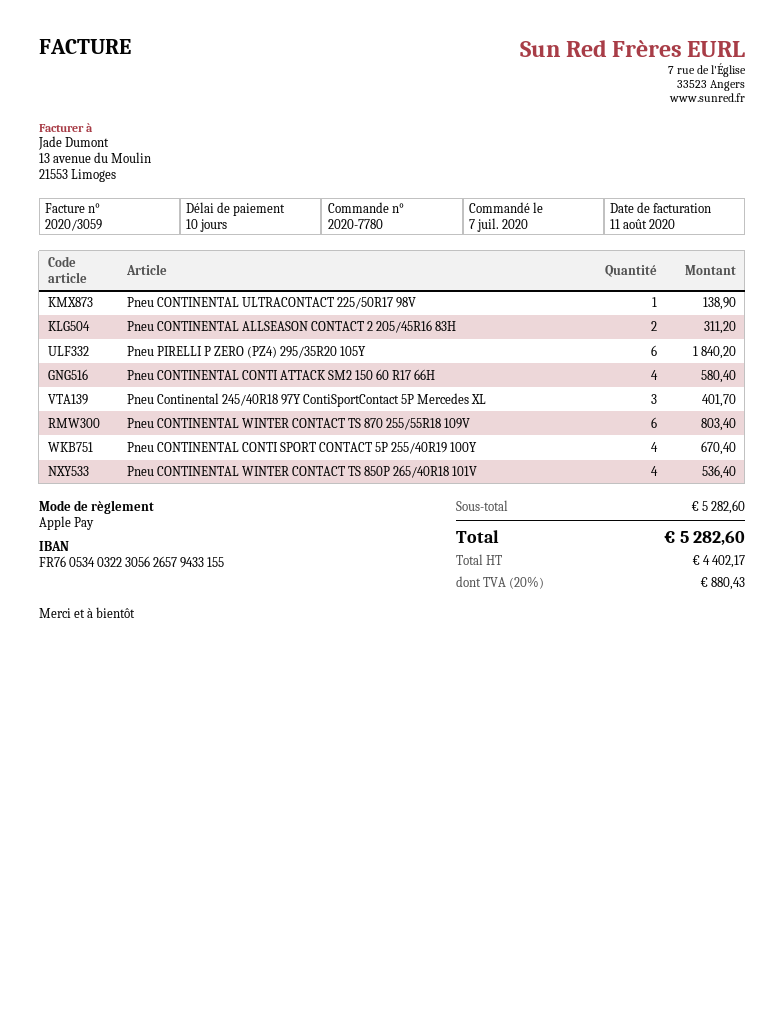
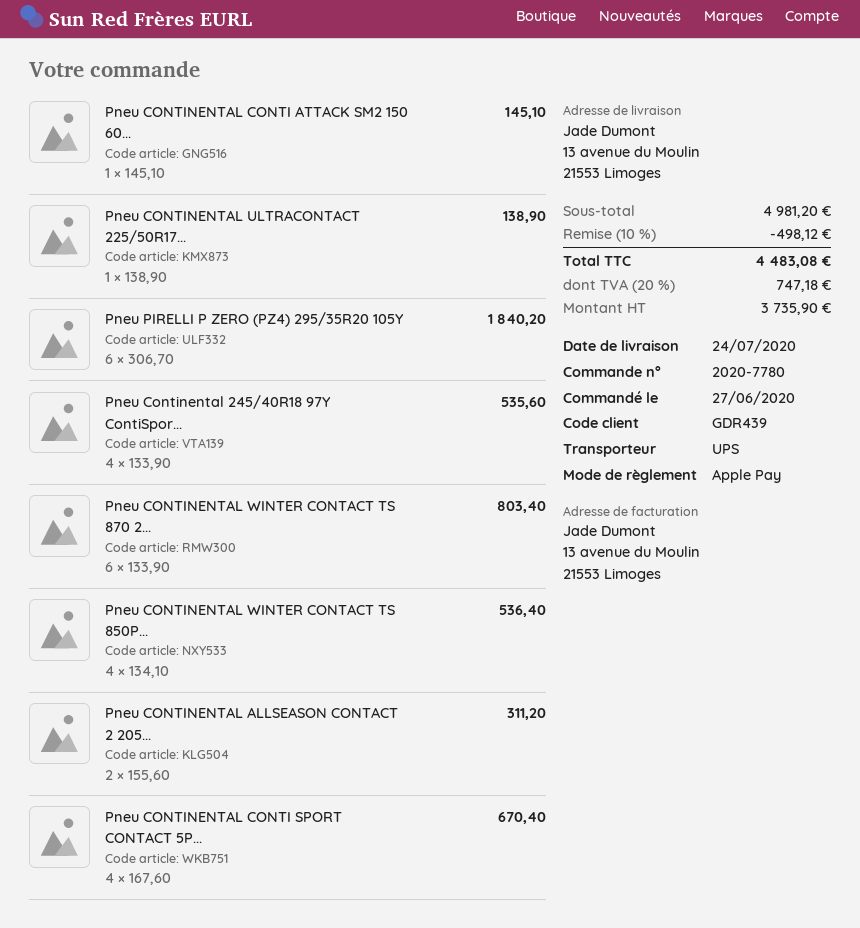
order date: 2020-07-07 -> 2020-06-27
Pneu CONTINENTAL CONTI ATTACK SM2 150 60 R17 66H: 4 for 580.40 -> 1 for 145.10
Pneu Continental 245/40R18 97Y ContiSportContact 5P Mercedes XL: 3 for 401.70 -> 4 for 535.60
subtotal: 5282.60 -> 4981.20
discount: none -> 10% = 498.12
net: 4402.17 -> 3735.90
tax: 20% = 880.43 -> 20% = 747.18
total: 5282.60 -> 4483.08

